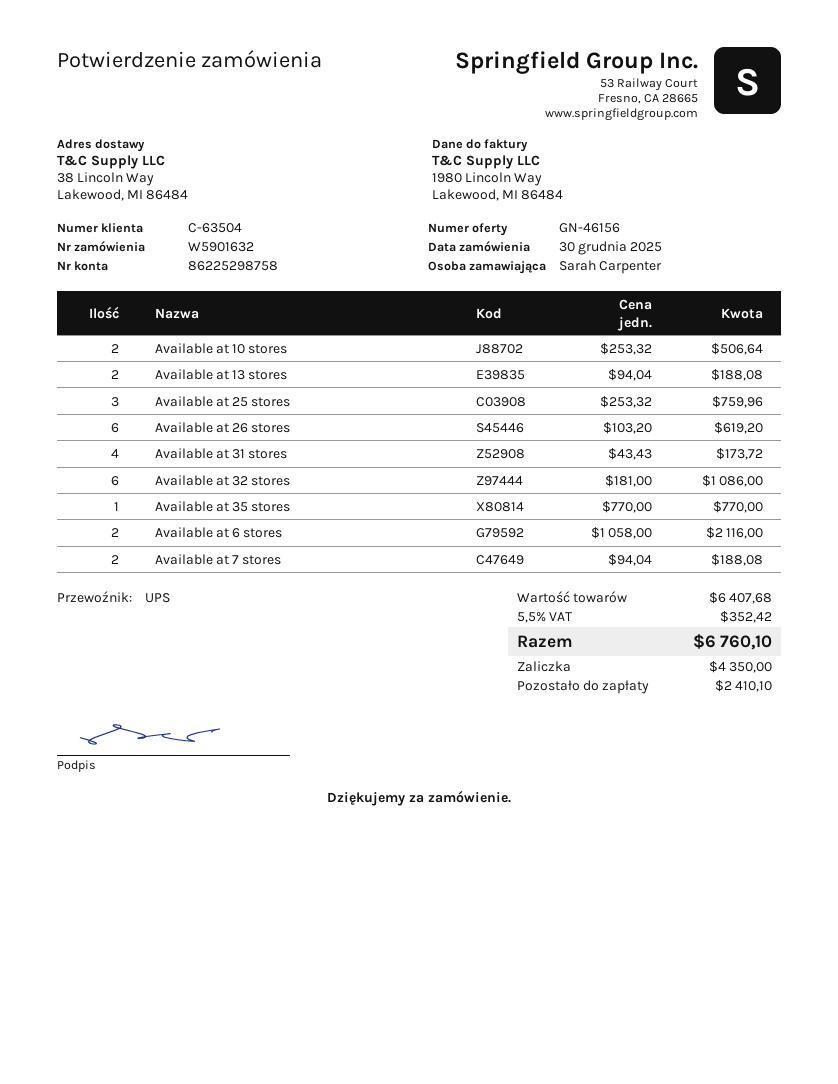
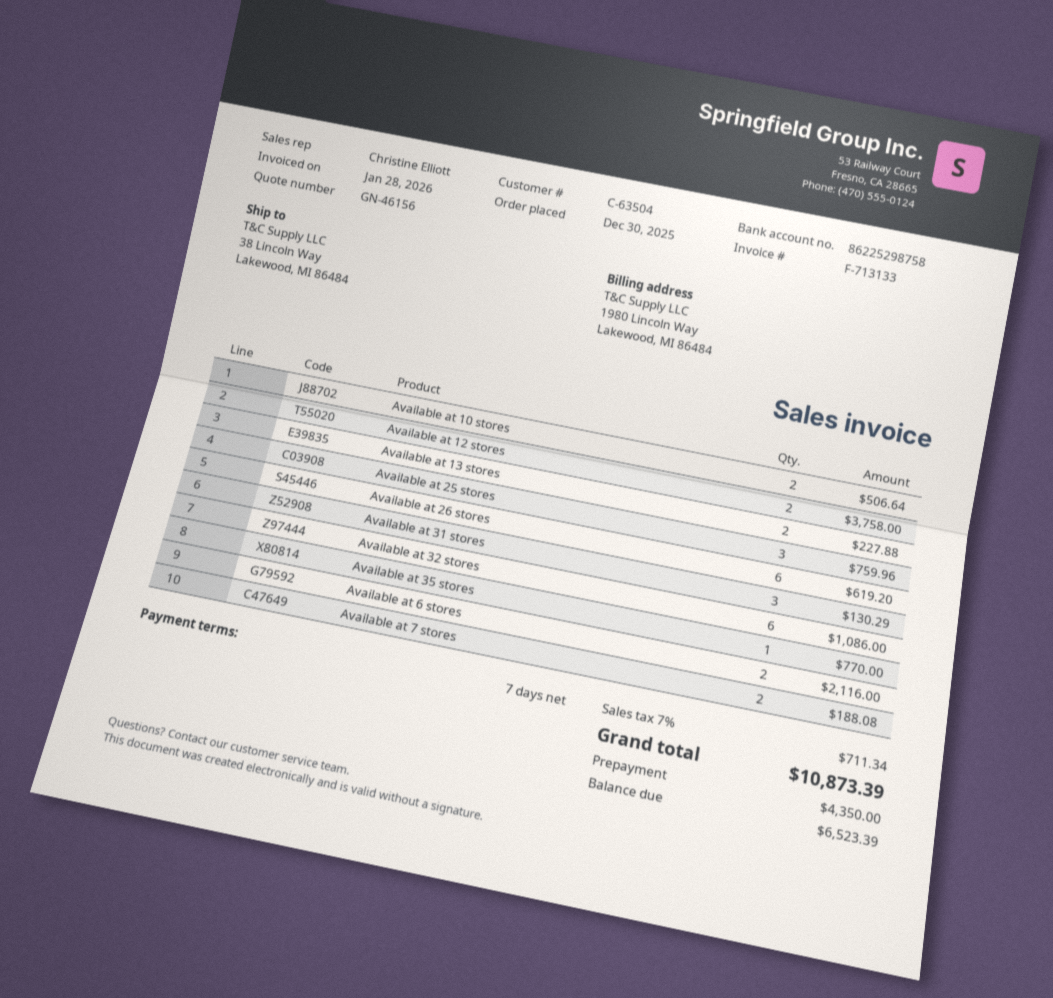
Available at 13 stores: 2 for 188.08 -> 2 for 227.88
Available at 31 stores: 4 for 173.72 -> 3 for 130.29
Available at 12 stores: none -> 2 for 3758.00
tax: 5.5% = 352.42 -> 7% = 711.34
total: 6760.10 -> 10873.39
balance: 2410.10 -> 6523.39

